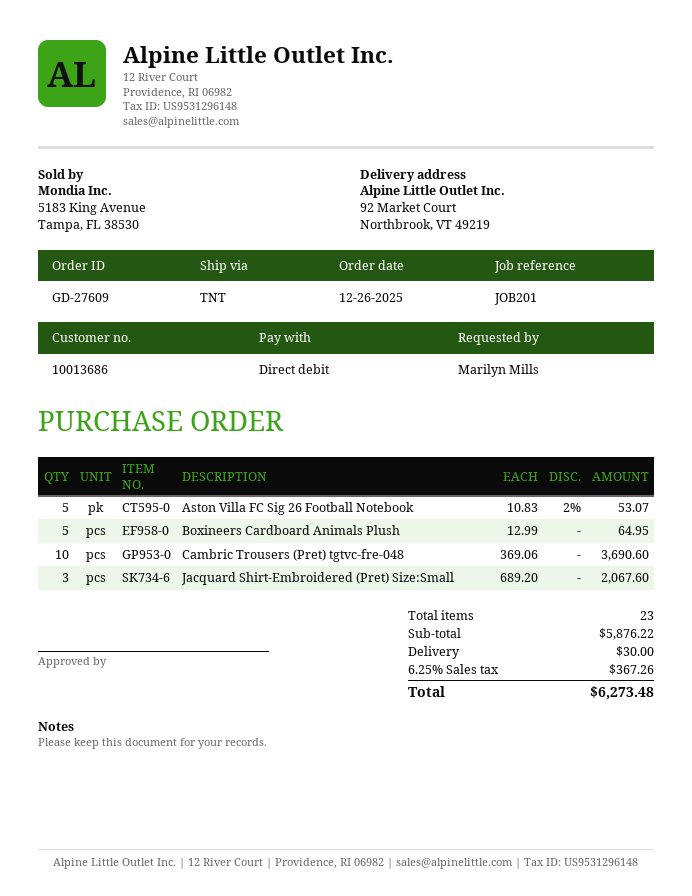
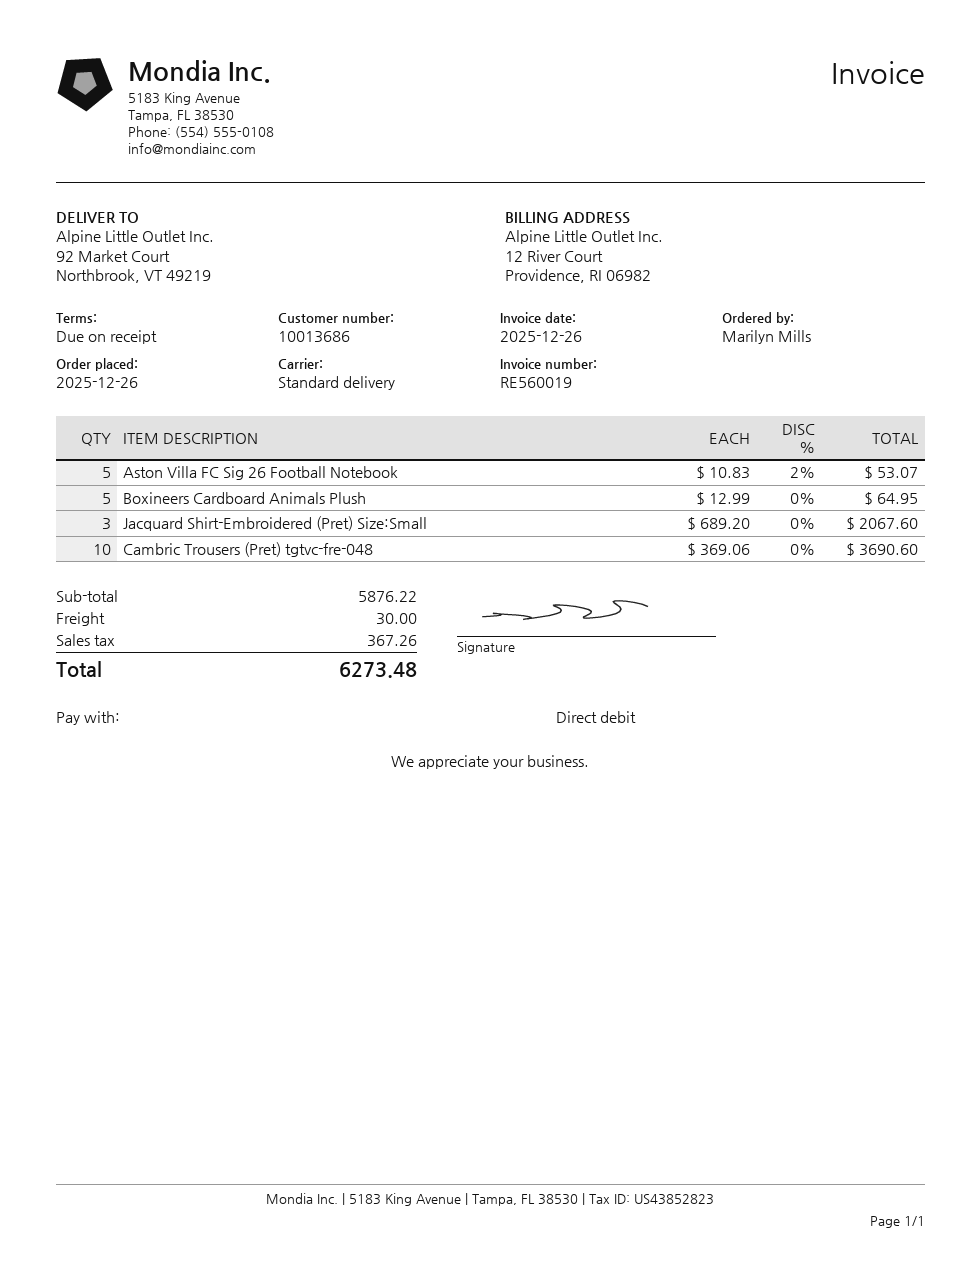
shipping method: TNT -> standard

